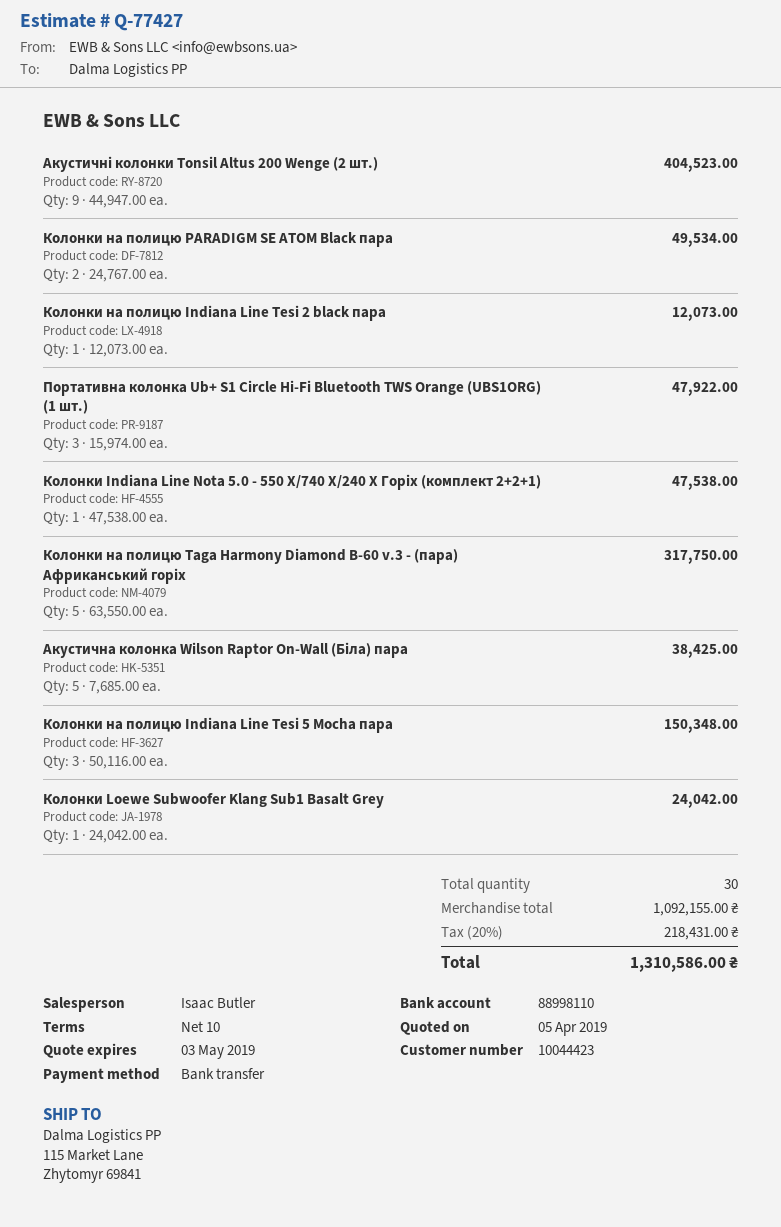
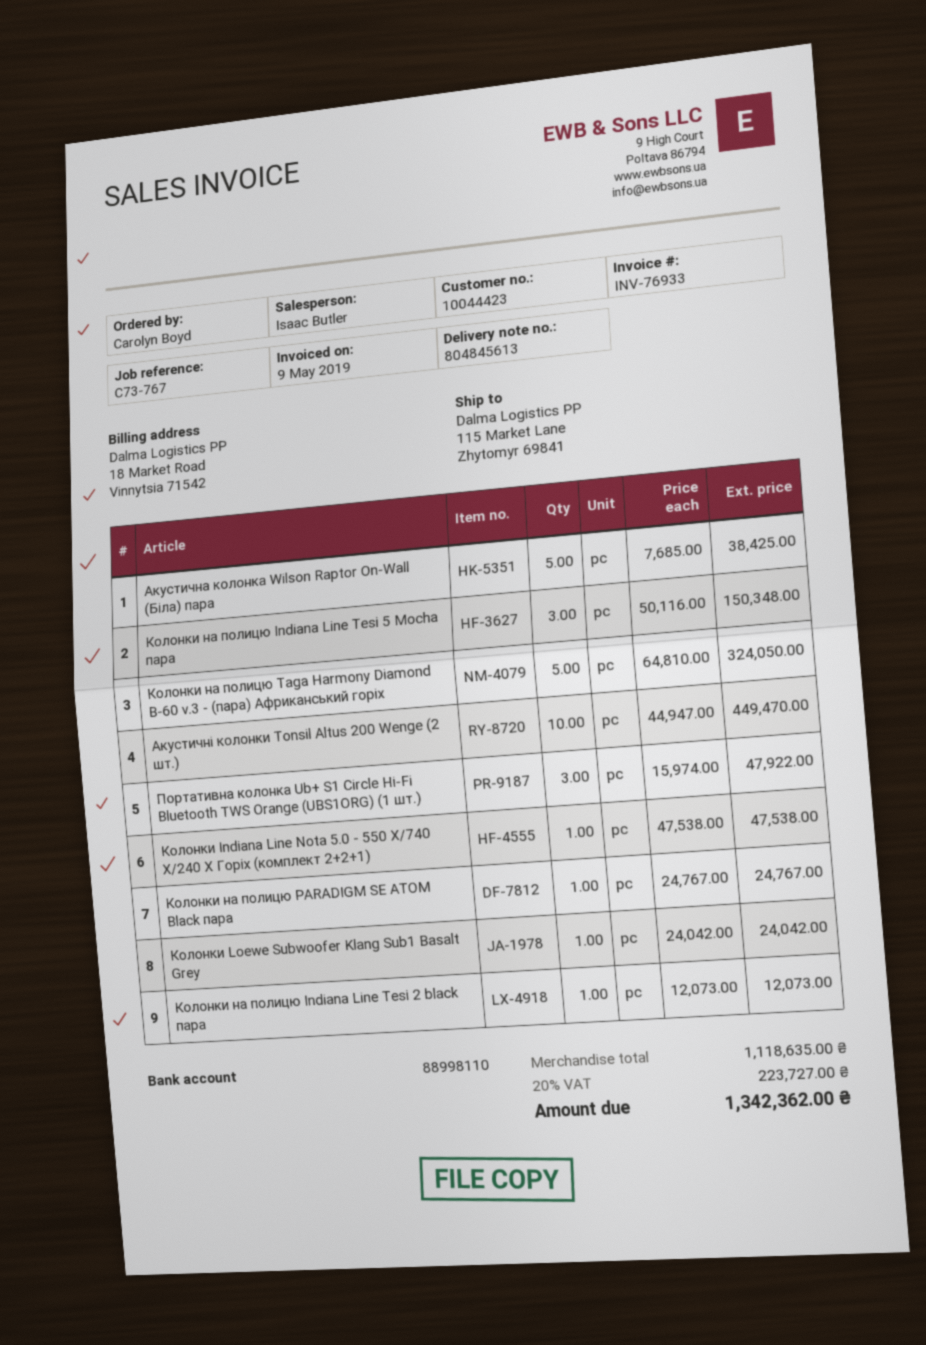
Акустичні колонки Tonsil Altus 200 Wenge (2 шт.): 9 x 44947.00 = 404523.00 -> 10 x 44947.00 = 449470.00
Колонки на полицю PARADIGM SE ATOM Black пара: 2 x 24767.00 = 49534.00 -> 1 x 24767.00 = 24767.00
Колонки на полицю Taga Harmony Diamond B-60 v.3 - (пара) Африканський горіх: 5 x 63550.00 = 317750.00 -> 5 x 64810.00 = 324050.00
subtotal: 1092155.00 -> 1118635.00
tax: 20% = 218431.00 -> 20% = 223727.00
total: 1310586.00 -> 1342362.00

